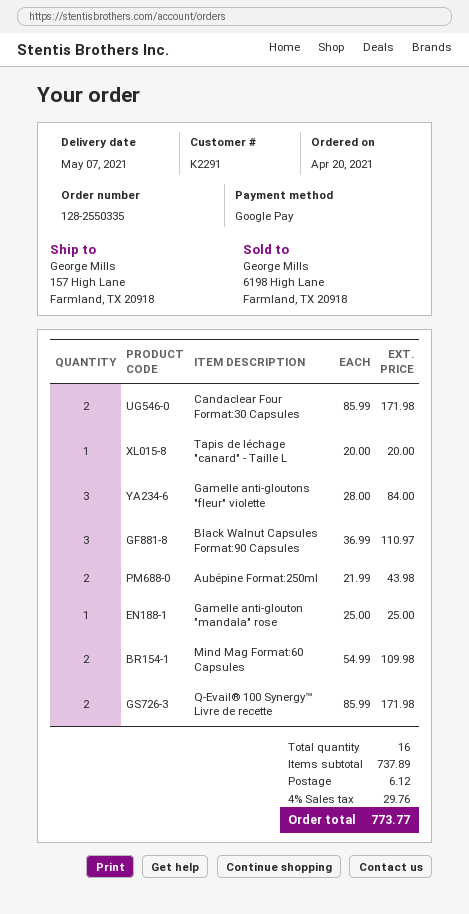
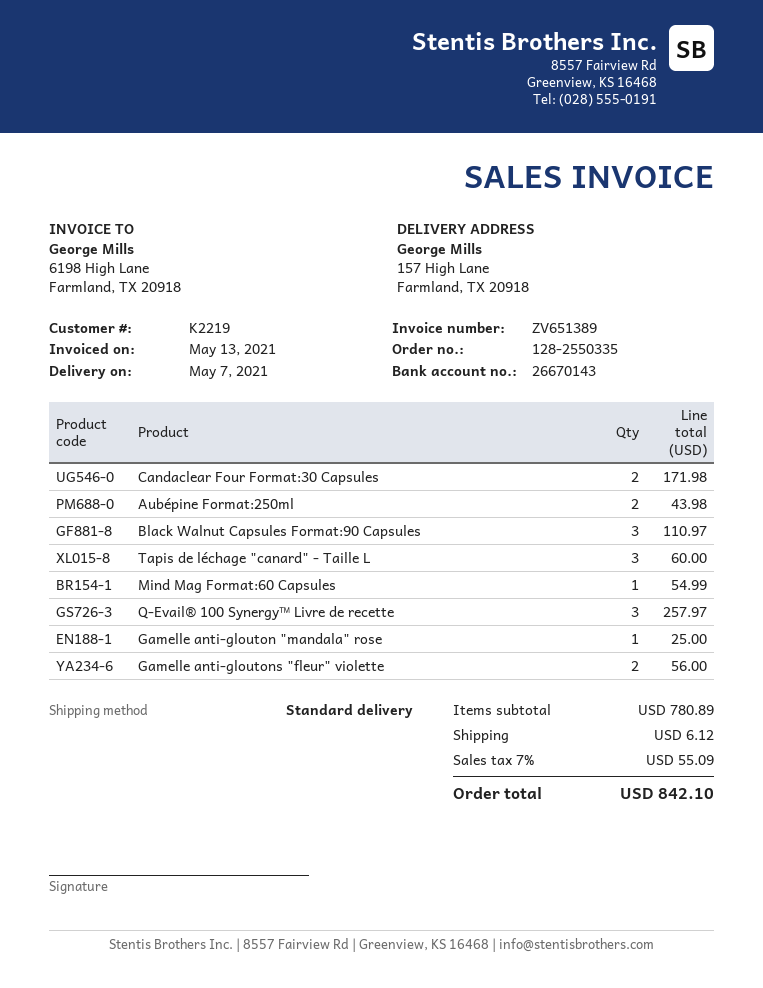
customer number: K2291 -> K2219
Tapis de léchage "canard" - Taille L: 1 for 20.00 -> 3 for 60.00
Gamelle anti-gloutons "fleur" violette: 3 for 84.00 -> 2 for 56.00
Mind Mag Format:60 Capsules: 2 for 109.98 -> 1 for 54.99
Q-Evail® 100 Synergy™ Livre de recette: 2 for 171.98 -> 3 for 257.97
subtotal: 737.89 -> 780.89
tax: 4% = 29.76 -> 7% = 55.09
total: 773.77 -> 842.10

